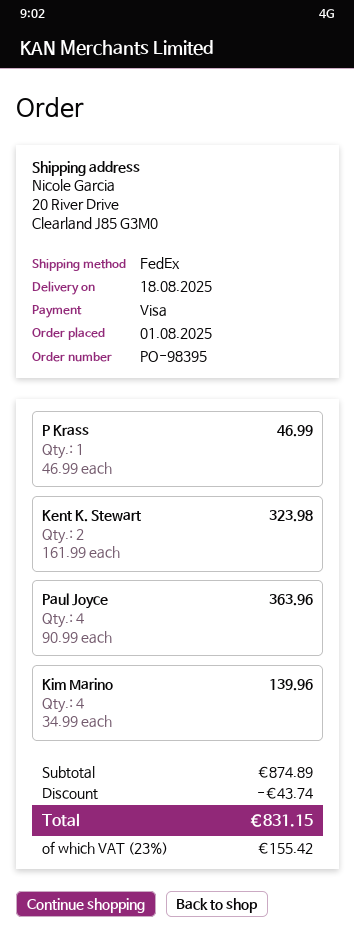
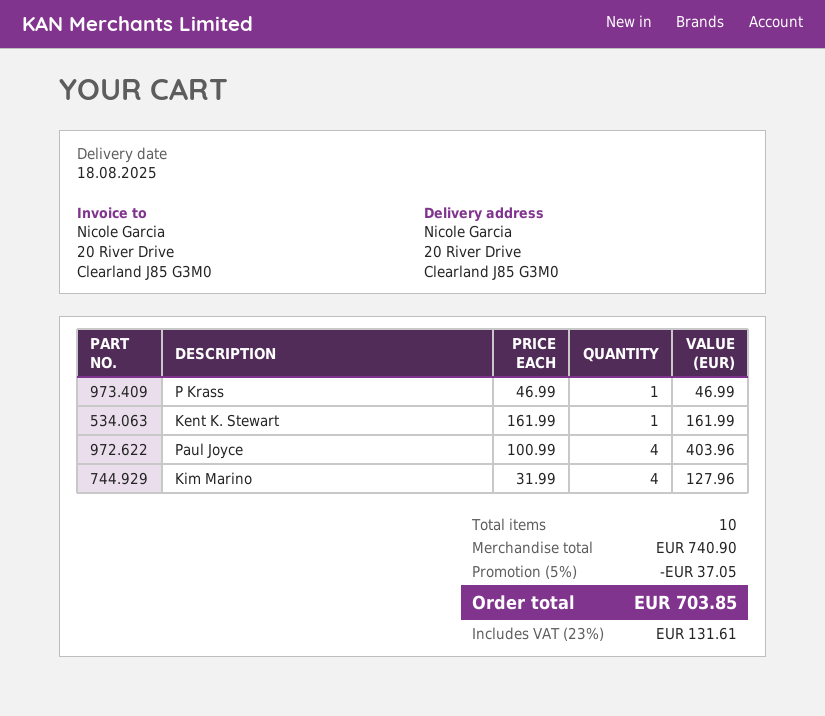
Kent K. Stewart: 2 x 161.99 = 323.98 -> 1 x 161.99 = 161.99
Paul Joyce: 4 x 90.99 = 363.96 -> 4 x 100.99 = 403.96
Kim Marino: 4 x 34.99 = 139.96 -> 4 x 31.99 = 127.96
subtotal: 874.89 -> 740.90
discount: 43.74 -> 37.05
tax: 23% = 155.42 -> 23% = 131.61
total: 831.15 -> 703.85

